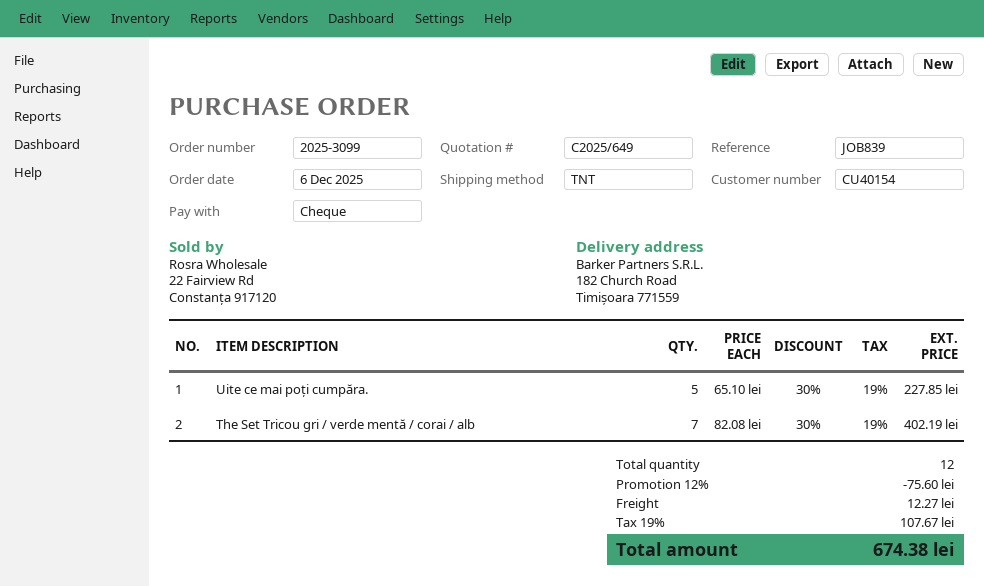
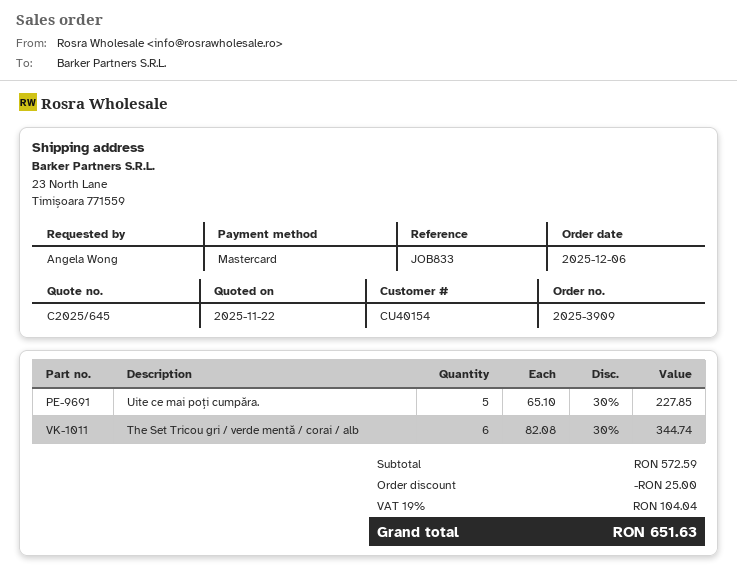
quote number: C2025/649 -> C2025/645
order number: 2025-3099 -> 2025-3909
reference: JOB839 -> JOB833
payment method: cheque -> Mastercard
ship to: 182 Church Road, Timișoara 771559 -> 23 North Lane, Timișoara 771559
The Set Tricou gri / verde mentă / corai / alb: 7 x 82.08 - 30% = 402.19 -> 6 x 82.08 - 30% = 344.74
discount: 75.60 -> 25.00
shipping: 12.27 -> none
tax: 19% = 107.67 -> 19% = 104.04
total: 674.38 -> 651.63

